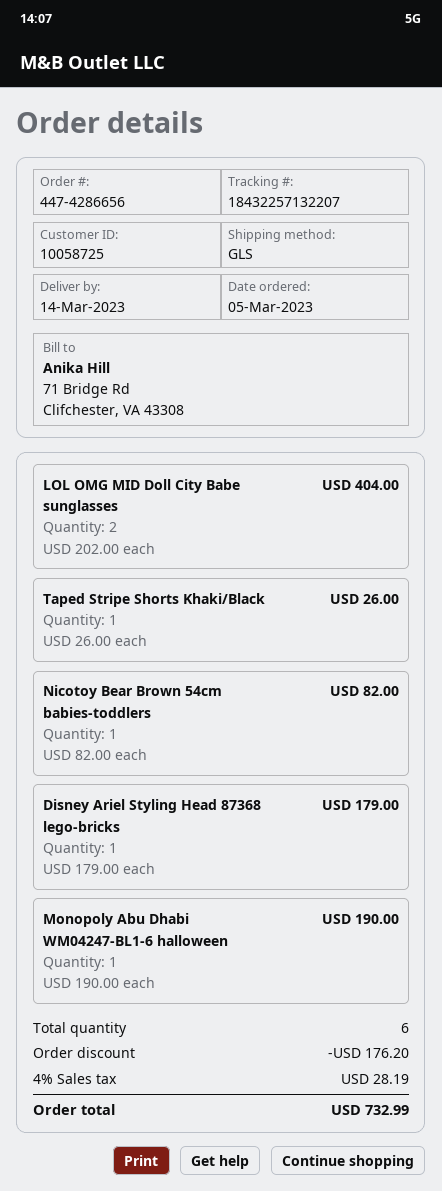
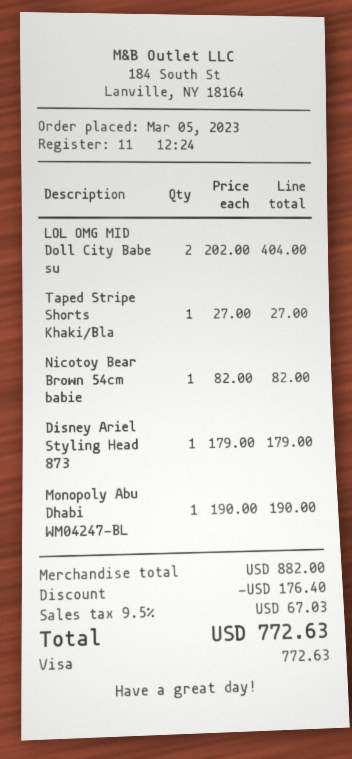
Taped Stripe Shorts Khaki/Black: 1 x 26.00 = 26.00 -> 1 x 27.00 = 27.00
discount: 176.20 -> 176.40
tax: 4% = 28.19 -> 9.5% = 67.03
total: 732.99 -> 772.63

